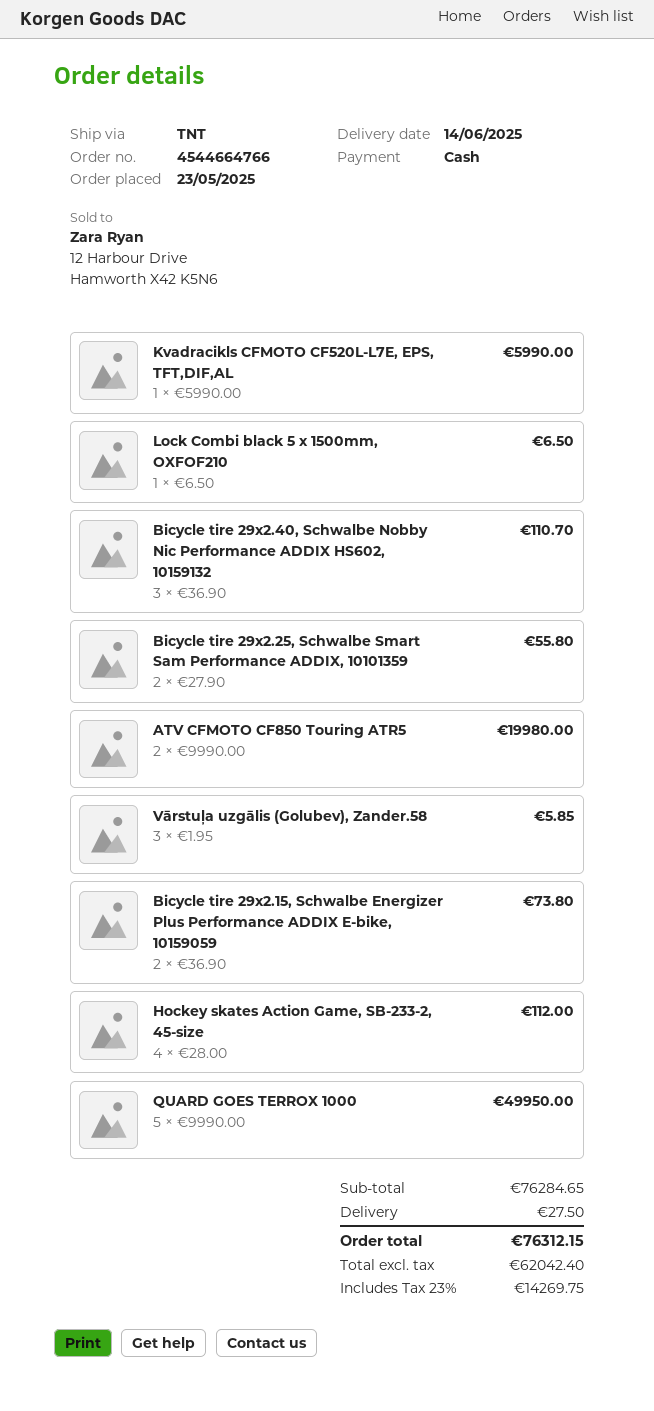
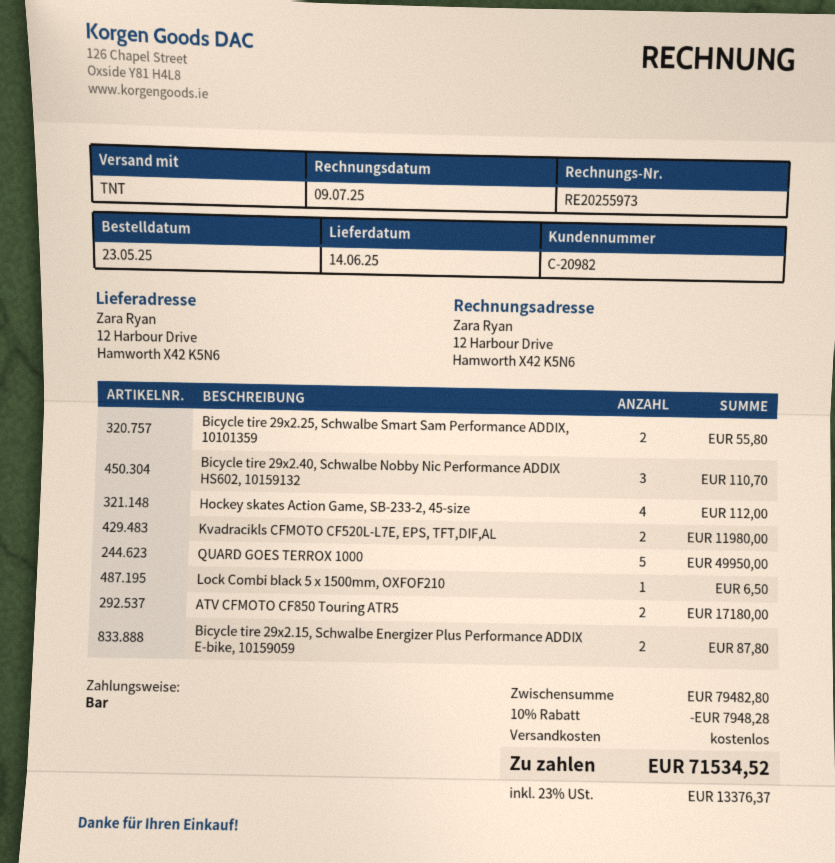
Kvadracikls CFMOTO CF520L-L7E, EPS, TFT,DIF,AL: 1 for 5990.00 -> 2 for 11980.00
ATV CFMOTO CF850 Touring ATR5: 2 for 19980.00 -> 2 for 17180.00
Vārstuļa uzgālis (Golubev), Zander.58: 3 for 5.85 -> none
Bicycle tire 29x2.15, Schwalbe Energizer Plus Performance ADDIX E-bike, 10159059: 2 for 73.80 -> 2 for 87.80
subtotal: 76284.65 -> 79482.80
discount: none -> 10% = 7948.28
shipping: 27.50 -> 0.00
tax: 23% = 14269.75 -> 23% = 13376.37
total: 76312.15 -> 71534.52

